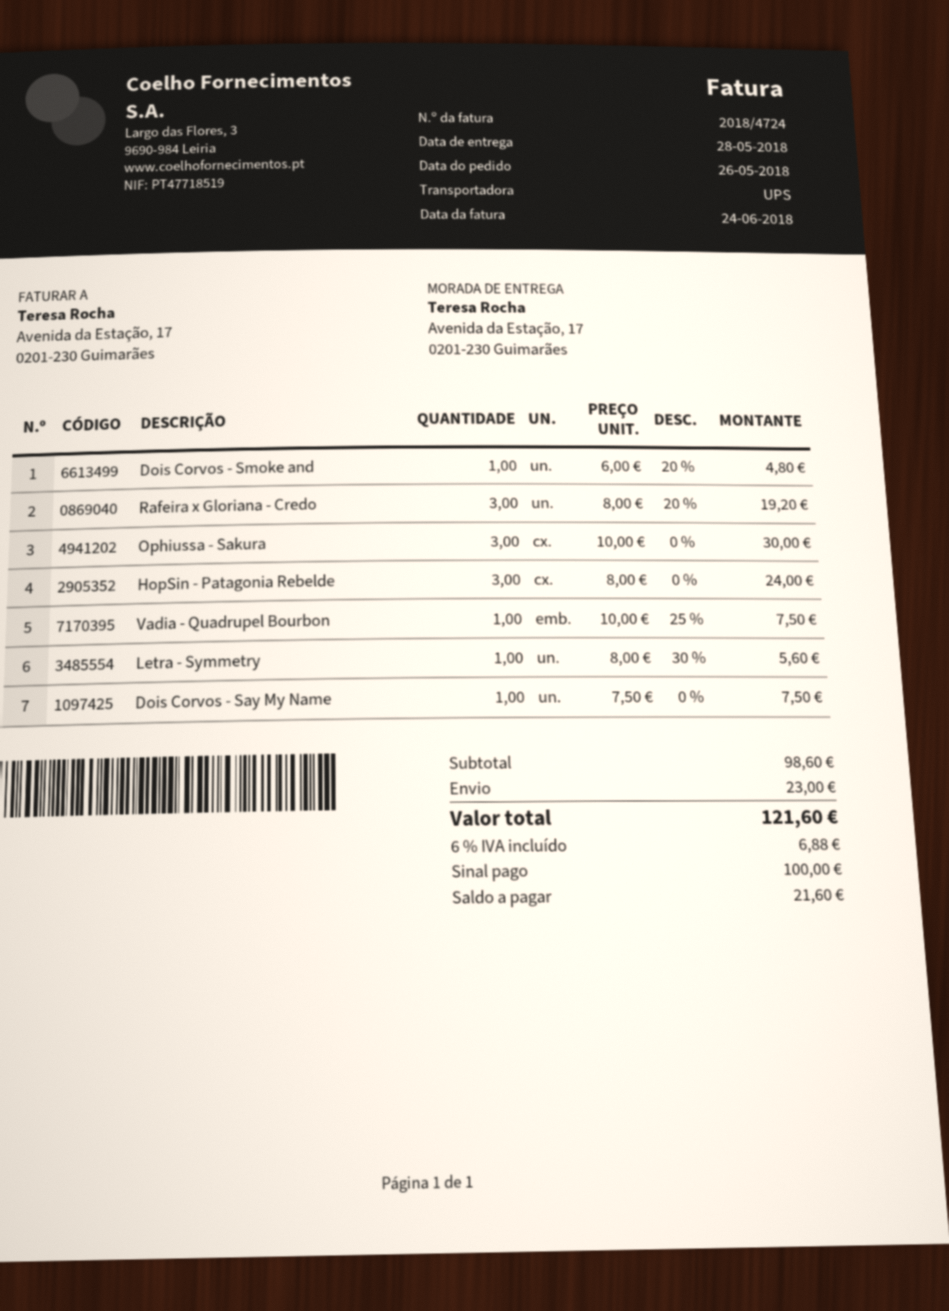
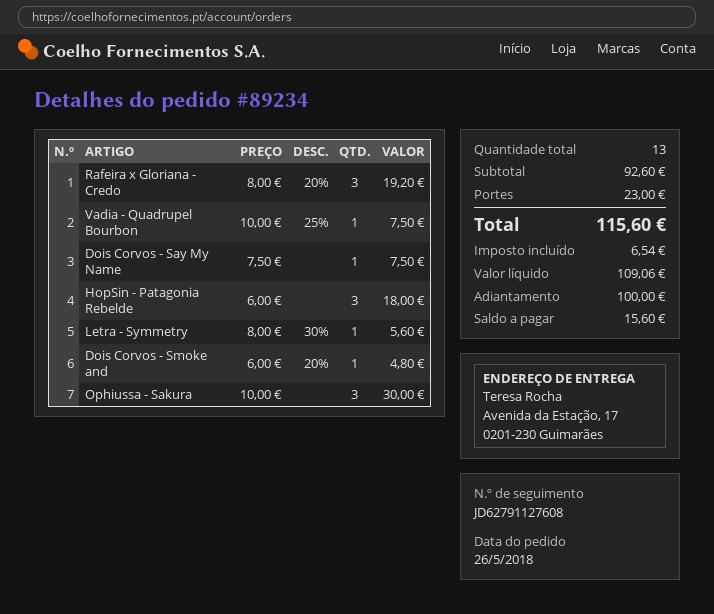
HopSin - Patagonia Rebelde: 3 x 8.00 = 24.00 -> 3 x 6.00 = 18.00
subtotal: 98.60 -> 92.60
tax: 6.88 -> 6.54
total: 121.60 -> 115.60
balance: 21.60 -> 15.60

